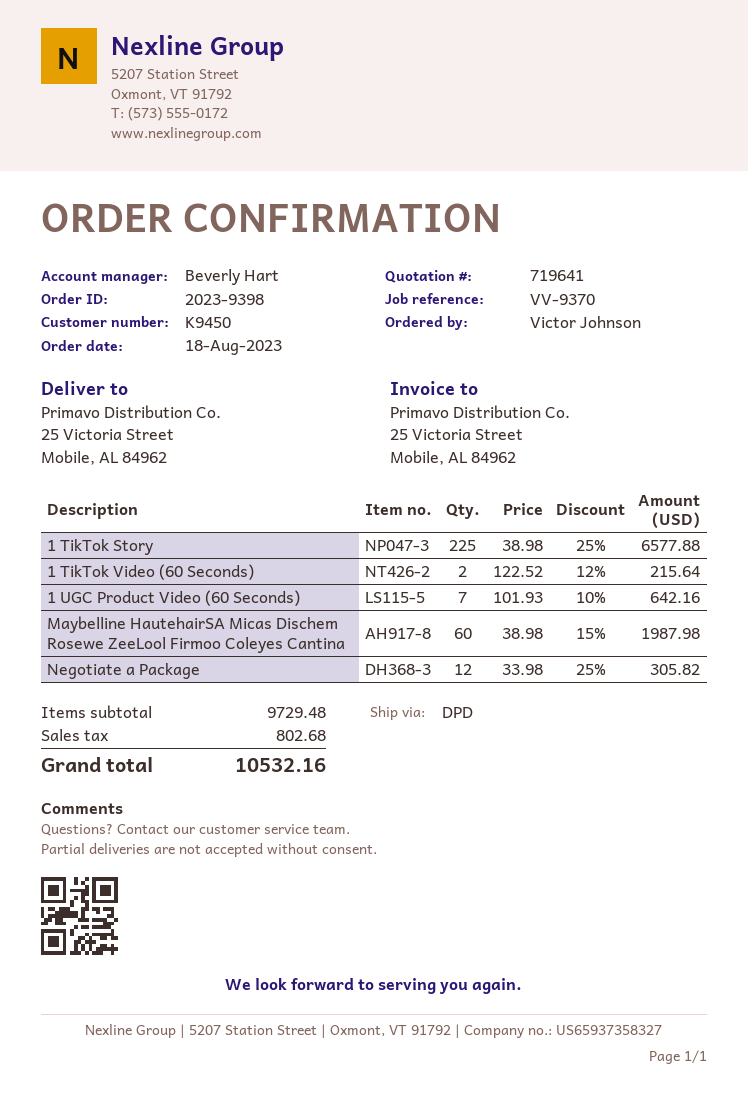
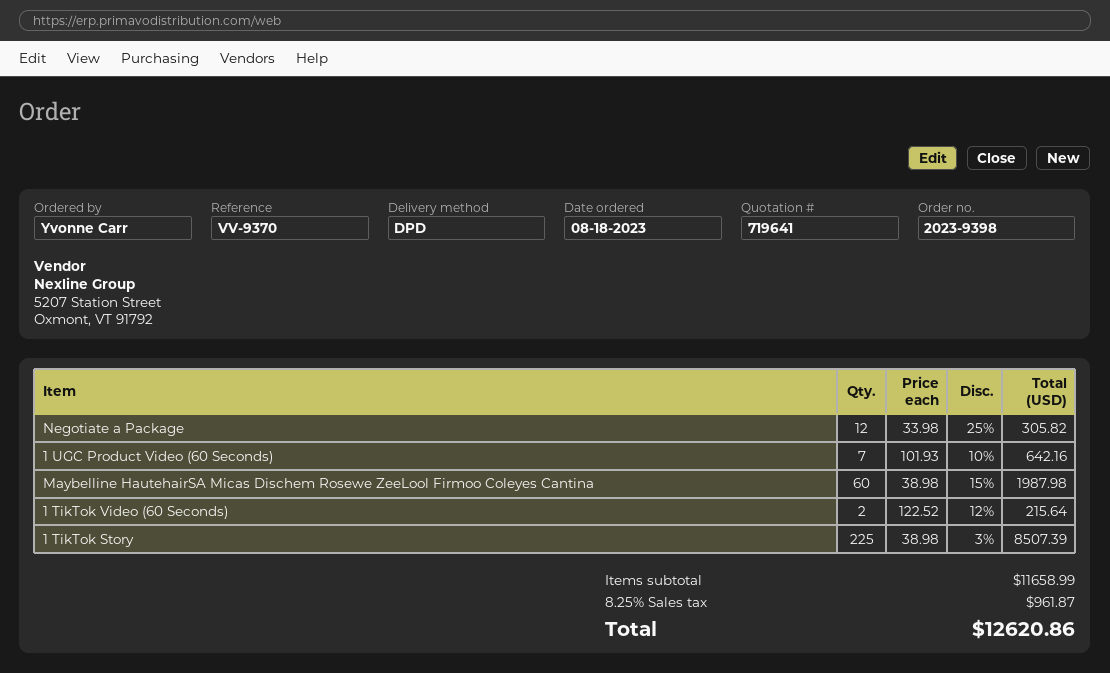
ordered by: Victor Johnson -> Yvonne Carr
1 TikTok Story: 225 x 38.98 - 25% = 6577.88 -> 225 x 38.98 - 3% = 8507.39
subtotal: 9729.48 -> 11658.99
tax: 802.68 -> 961.87
total: 10532.16 -> 12620.86

